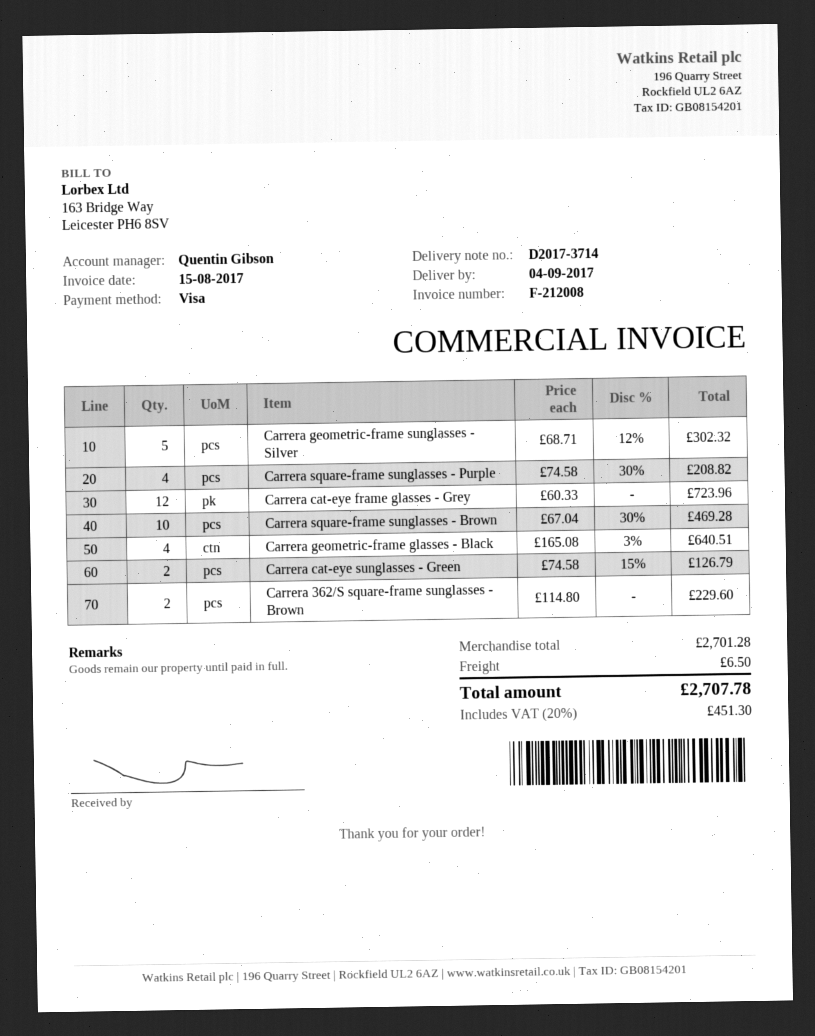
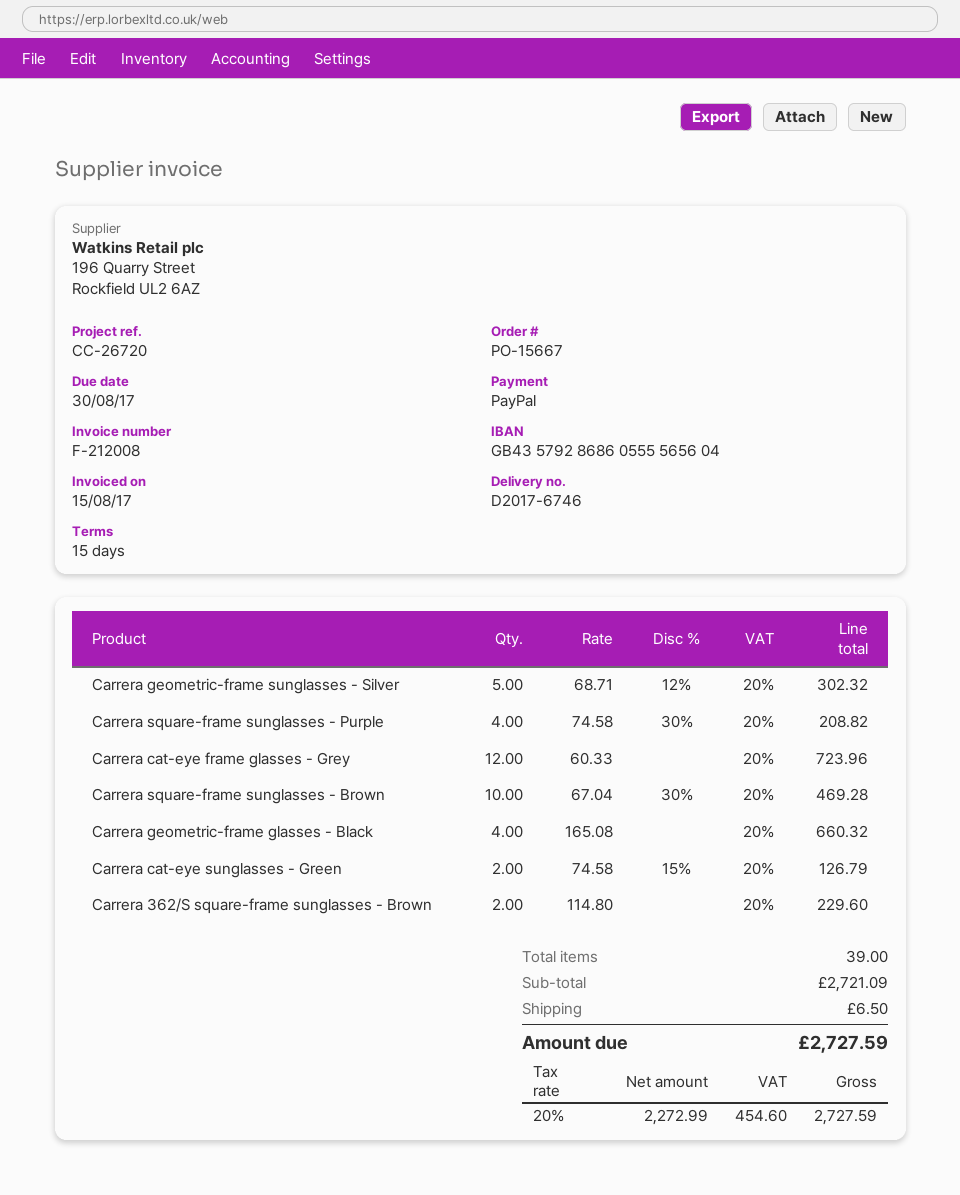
delivery note number: D2017-3714 -> D2017-6746
payment method: Visa -> PayPal
Carrera geometric-frame glasses - Black: 4 x 165.08 - 3% = 640.51 -> 4 x 165.08 = 660.32
subtotal: 2701.28 -> 2721.09
tax: 20% = 451.30 -> 20% = 454.60
total: 2707.78 -> 2727.59

